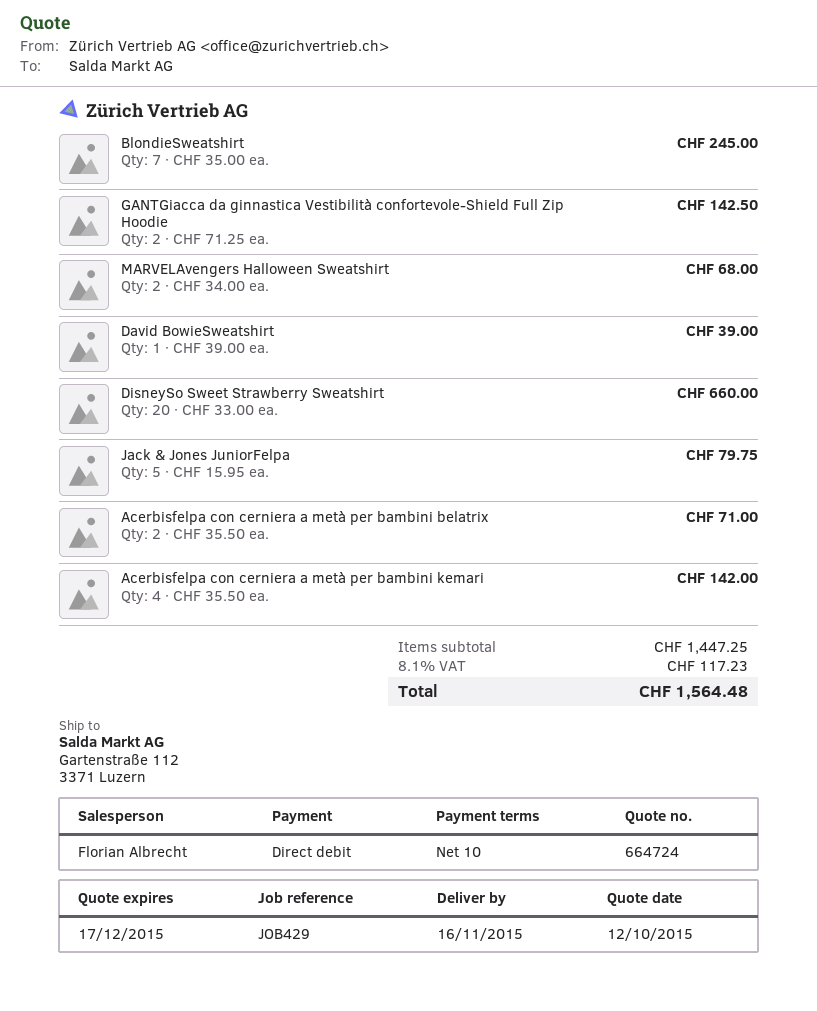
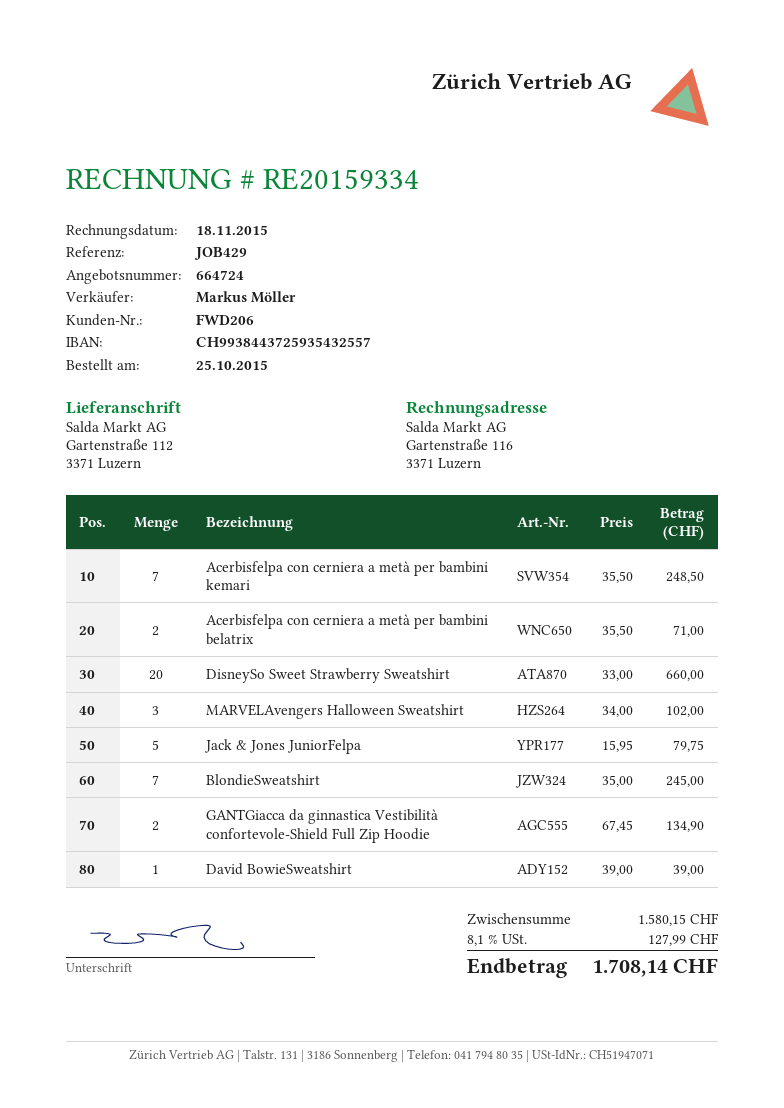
sales rep: Florian Albrecht -> Markus Möller
GANTGiacca da ginnastica Vestibilità confortevole-Shield Full Zip Hoodie: 2 x 71.25 = 142.50 -> 2 x 67.45 = 134.90
MARVELAvengers Halloween Sweatshirt: 2 x 34.00 = 68.00 -> 3 x 34.00 = 102.00
Acerbisfelpa con cerniera a metà per bambini kemari: 4 x 35.50 = 142.00 -> 7 x 35.50 = 248.50
subtotal: 1447.25 -> 1580.15
tax: 8.1% = 117.23 -> 8.1% = 127.99
total: 1564.48 -> 1708.14

